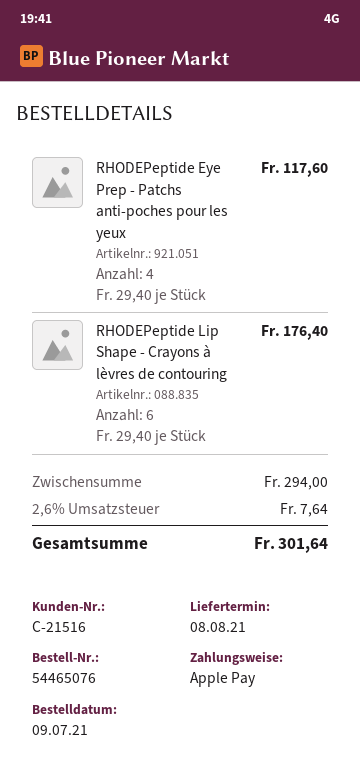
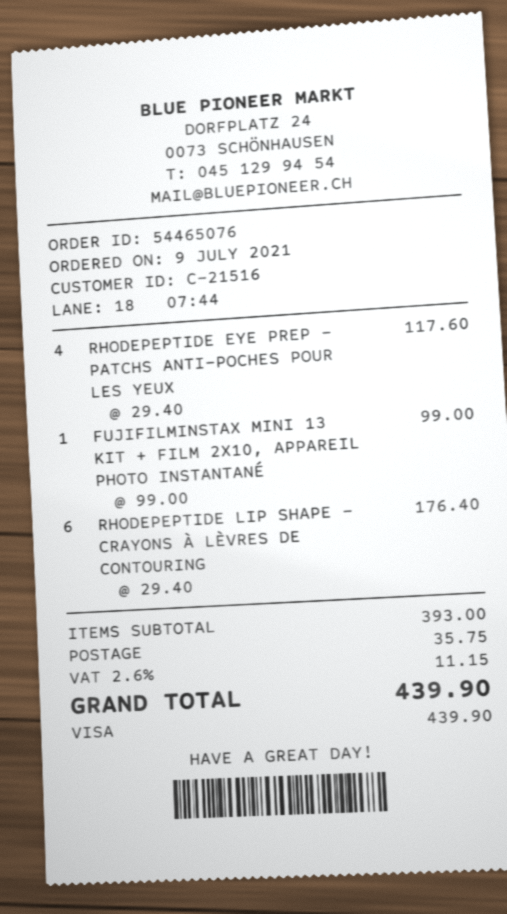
payment method: Apple Pay -> Visa
FUJIFILMINSTAX MINI 13 KIT + FILM 2X10, APPAREIL PHOTO INSTANTANÉ: none -> 1 x 99.00 = 99.00
subtotal: 294.00 -> 393.00
shipping: none -> 35.75
tax: 2.6% = 7.64 -> 2.6% = 11.15
total: 301.64 -> 439.90

